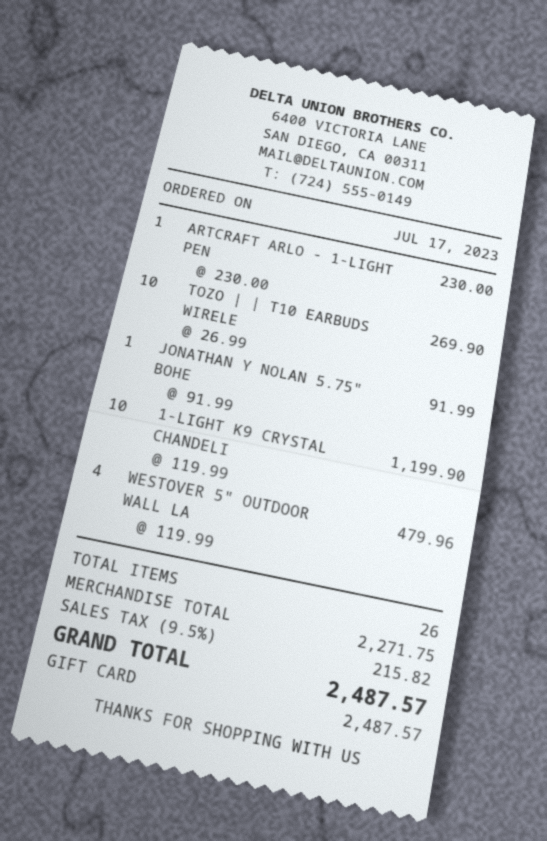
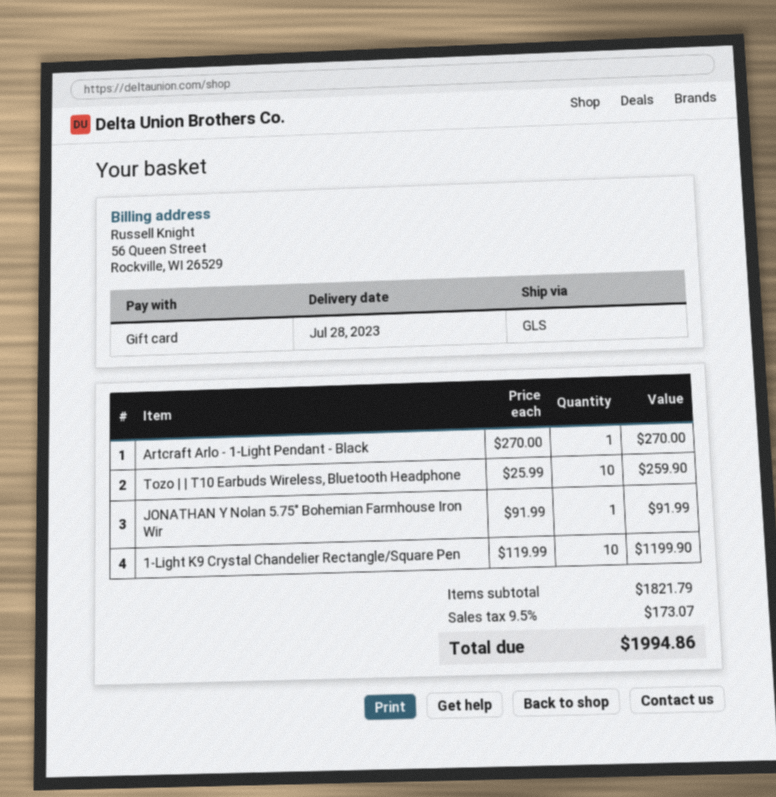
ARTCRAFT ARLO - 1-LIGHT PEN: 1 x 230.00 = 230.00 -> 1 x 270.00 = 270.00
TOZO | | T10 EARBUDS WIRELE: 10 x 26.99 = 269.90 -> 10 x 25.99 = 259.90
WESTOVER 5" OUTDOOR WALL LA: 4 x 119.99 = 479.96 -> none
subtotal: 2271.75 -> 1821.79
tax: 9.5% = 215.82 -> 9.5% = 173.07
total: 2487.57 -> 1994.86

